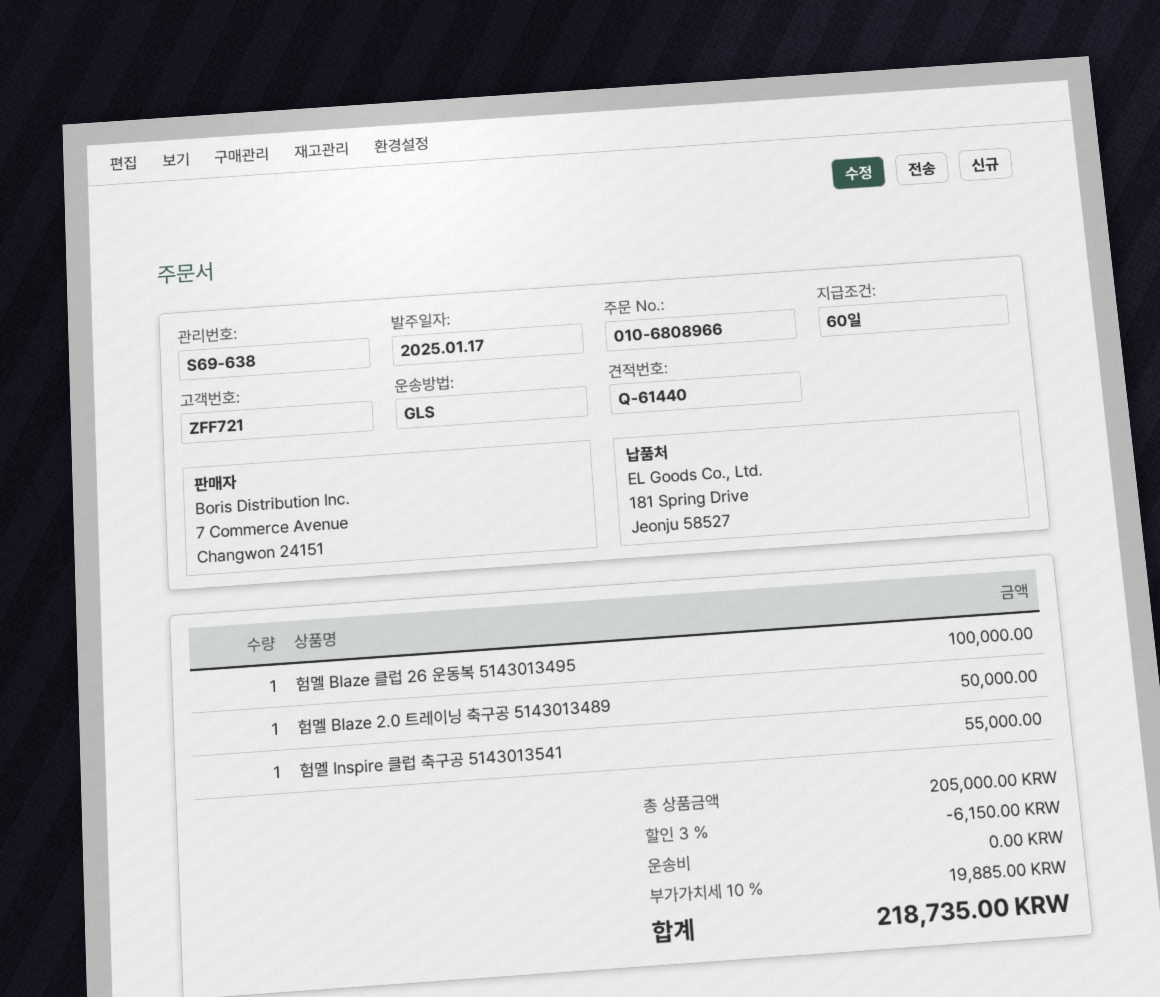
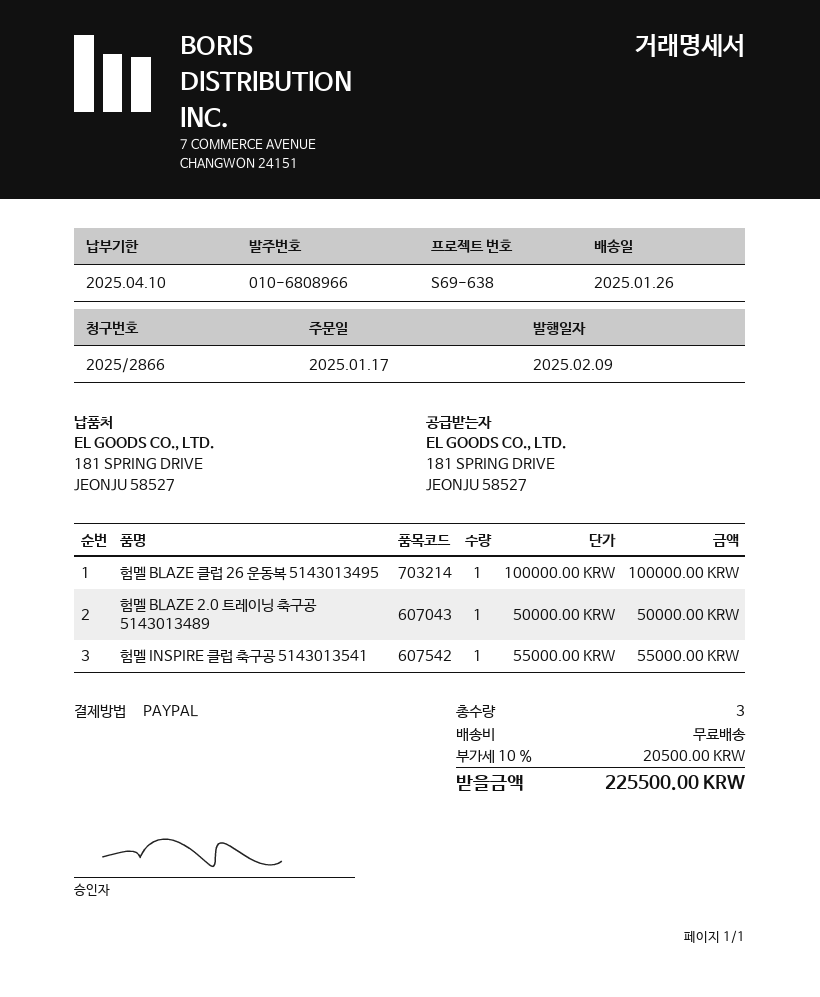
discount: 3% = 6150.00 -> none
tax: 10% = 19885.00 -> 10% = 20500.00
total: 218735.00 -> 225500.00

